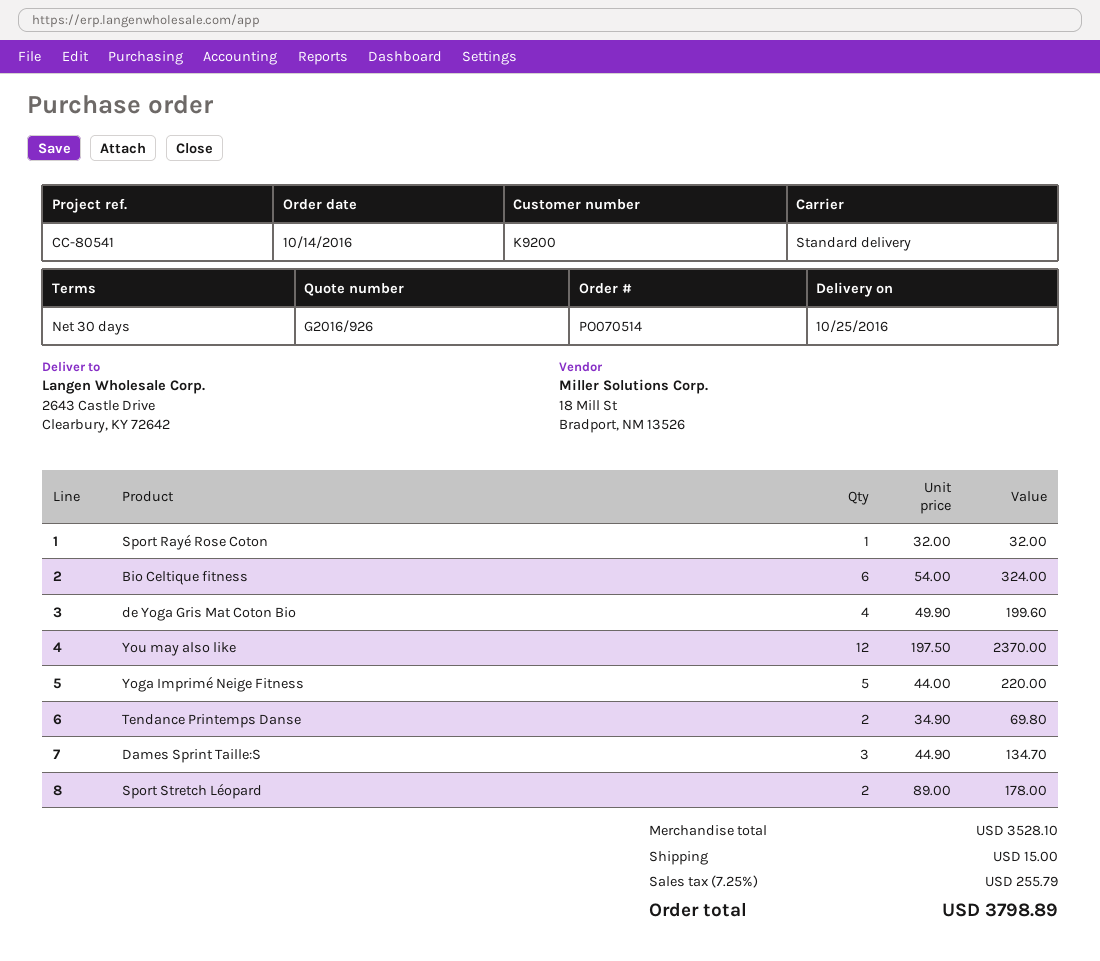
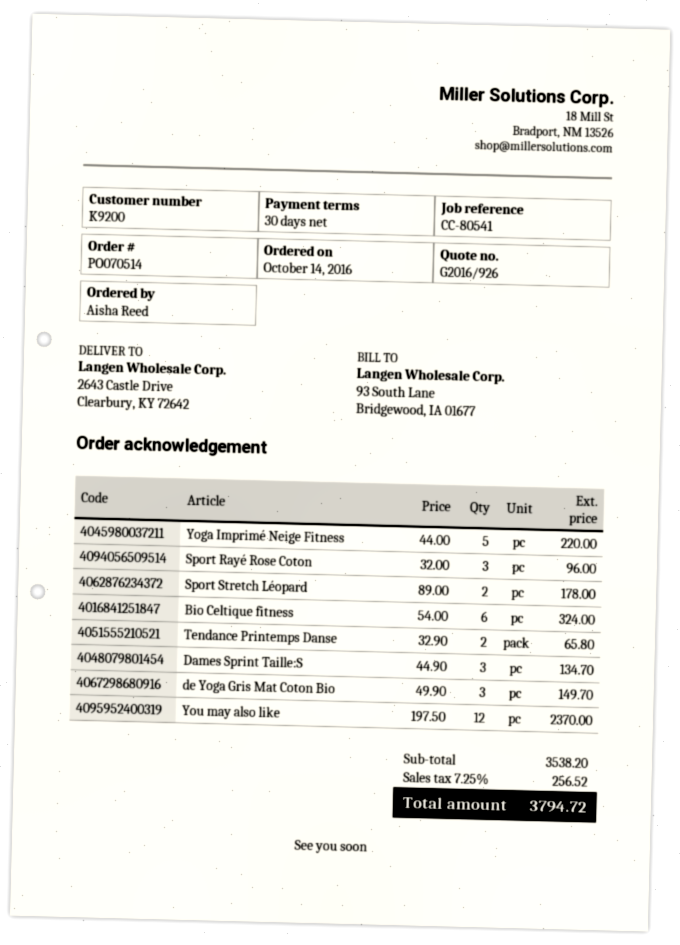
Sport Rayé Rose Coton: 1 x 32.00 = 32.00 -> 3 x 32.00 = 96.00
de Yoga Gris Mat Coton Bio: 4 x 49.90 = 199.60 -> 3 x 49.90 = 149.70
Tendance Printemps Danse: 2 x 34.90 = 69.80 -> 2 x 32.90 = 65.80
subtotal: 3528.10 -> 3538.20
shipping: 15.00 -> none
tax: 7.25% = 255.79 -> 7.25% = 256.52
total: 3798.89 -> 3794.72

